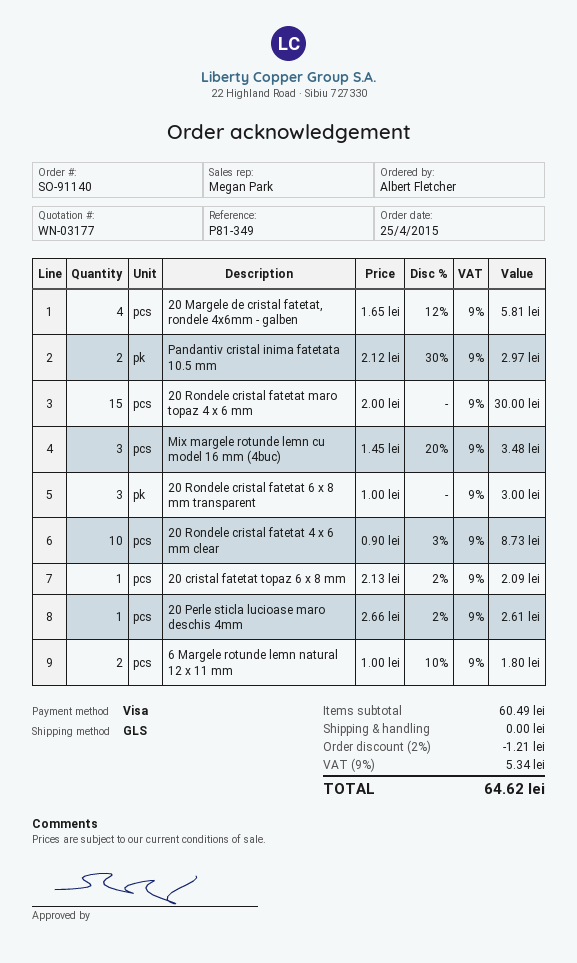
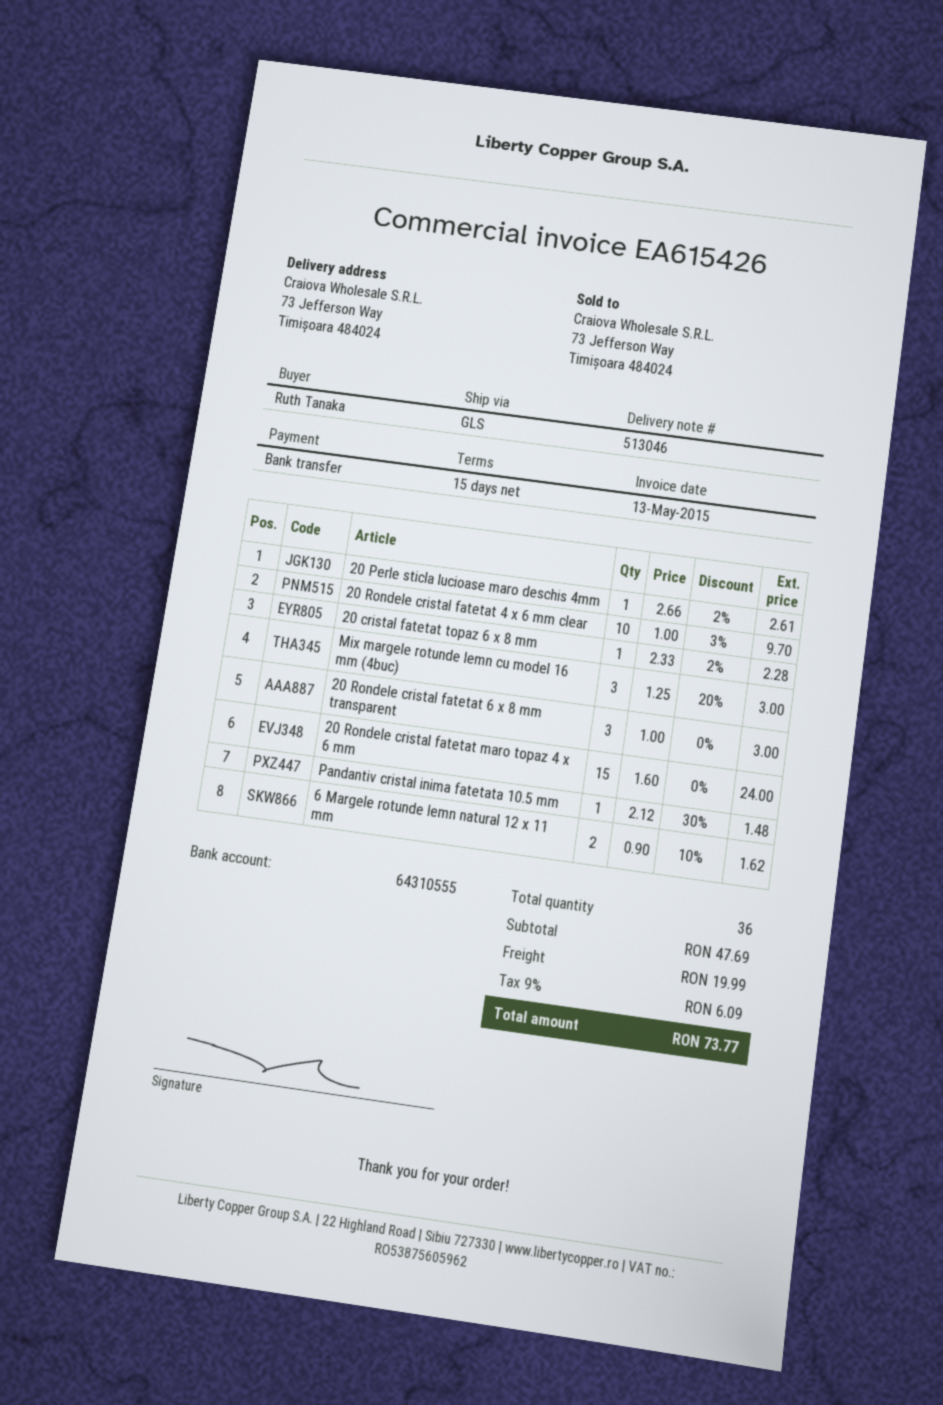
ordered by: Albert Fletcher -> Ruth Tanaka
payment method: Visa -> bank transfer
20 Margele de cristal fatetat, rondele 4x6mm - galben: 4 x 1.65 - 12% = 5.81 -> none
Pandantiv cristal inima fatetata 10.5 mm: 2 x 2.12 - 30% = 2.97 -> 1 x 2.12 - 30% = 1.48
20 Rondele cristal fatetat maro topaz 4 x 6 mm: 15 x 2.00 = 30.00 -> 15 x 1.60 = 24.00
Mix margele rotunde lemn cu model 16 mm (4buc): 3 x 1.45 - 20% = 3.48 -> 3 x 1.25 - 20% = 3.00
20 Rondele cristal fatetat 4 x 6 mm clear: 10 x 0.90 - 3% = 8.73 -> 10 x 1.00 - 3% = 9.70
20 cristal fatetat topaz 6 x 8 mm: 1 x 2.13 - 2% = 2.09 -> 1 x 2.33 - 2% = 2.28
6 Margele rotunde lemn natural 12 x 11 mm: 2 x 1.00 - 10% = 1.80 -> 2 x 0.90 - 10% = 1.62
subtotal: 60.49 -> 47.69
discount: 2% = 1.21 -> none
shipping: 0.00 -> 19.99
tax: 9% = 5.34 -> 9% = 6.09
total: 64.62 -> 73.77

